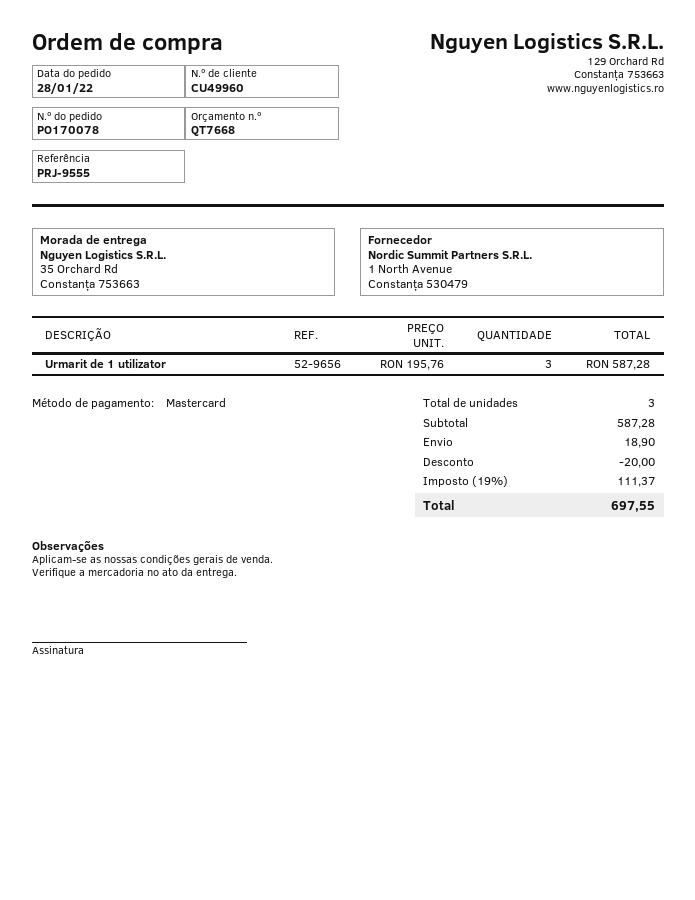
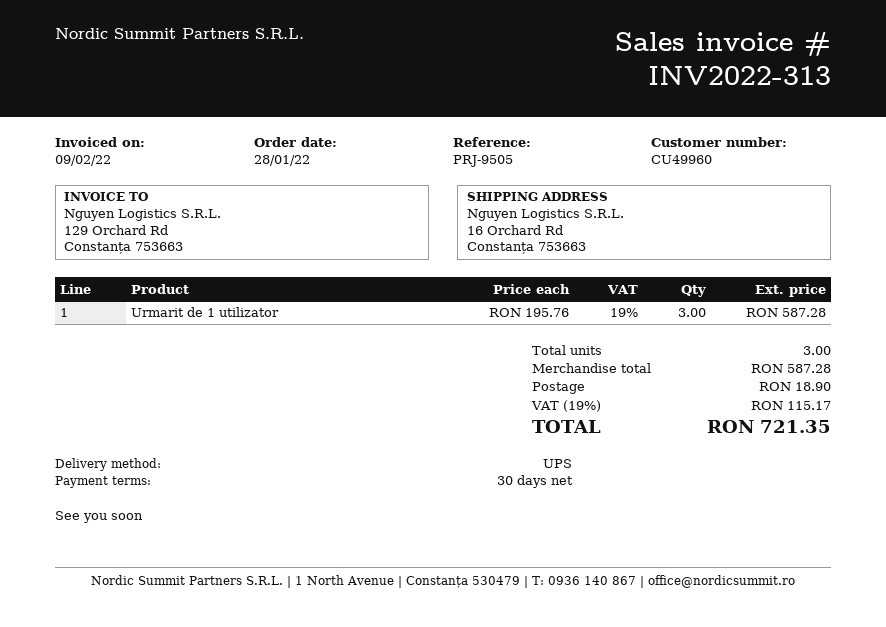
reference: PRJ-9555 -> PRJ-9505
ship to: 35 Orchard Rd, Constanța 753663 -> 16 Orchard Rd, Constanța 753663
discount: 20.00 -> none
tax: 19% = 111.37 -> 19% = 115.17
total: 697.55 -> 721.35

